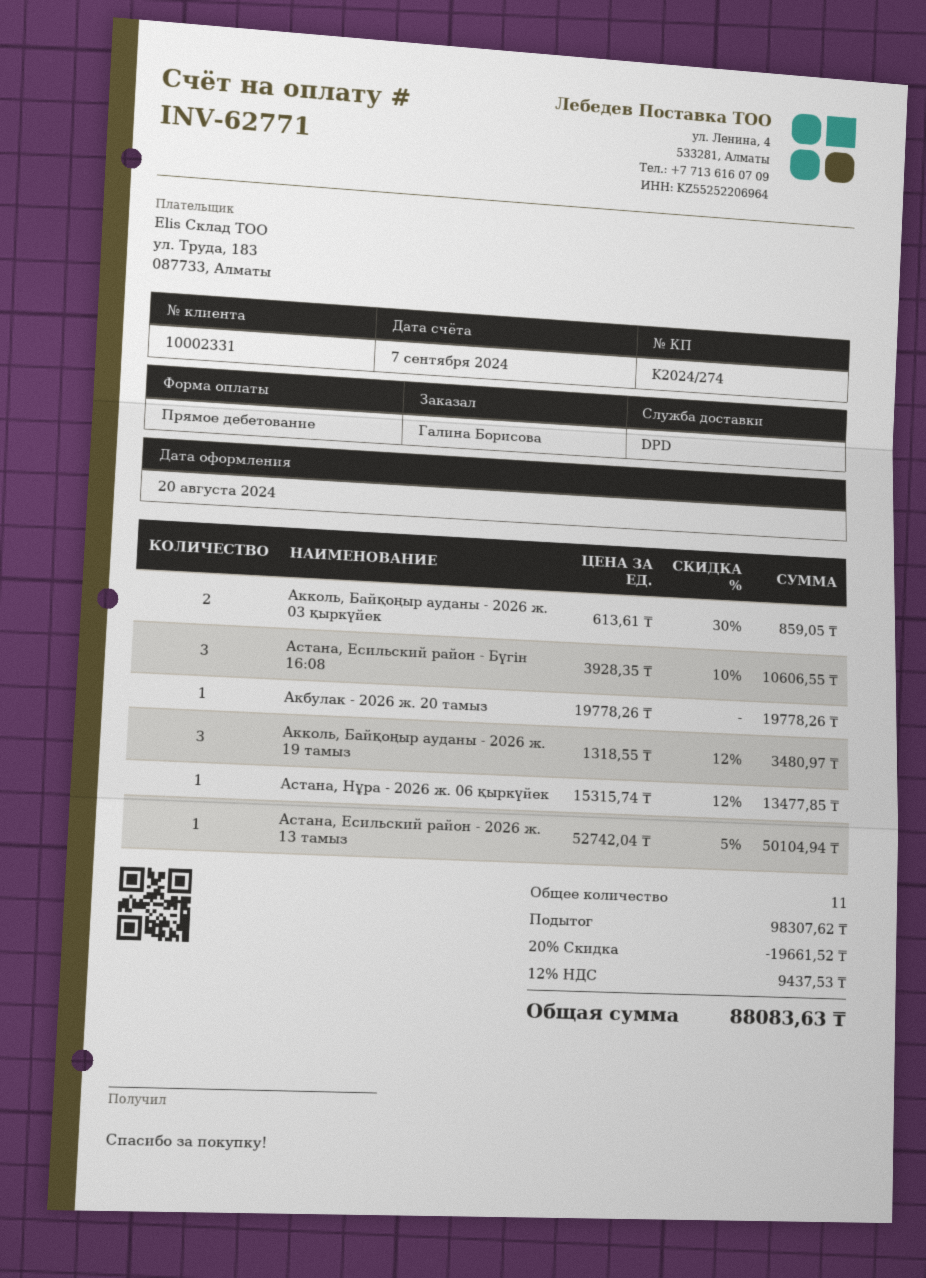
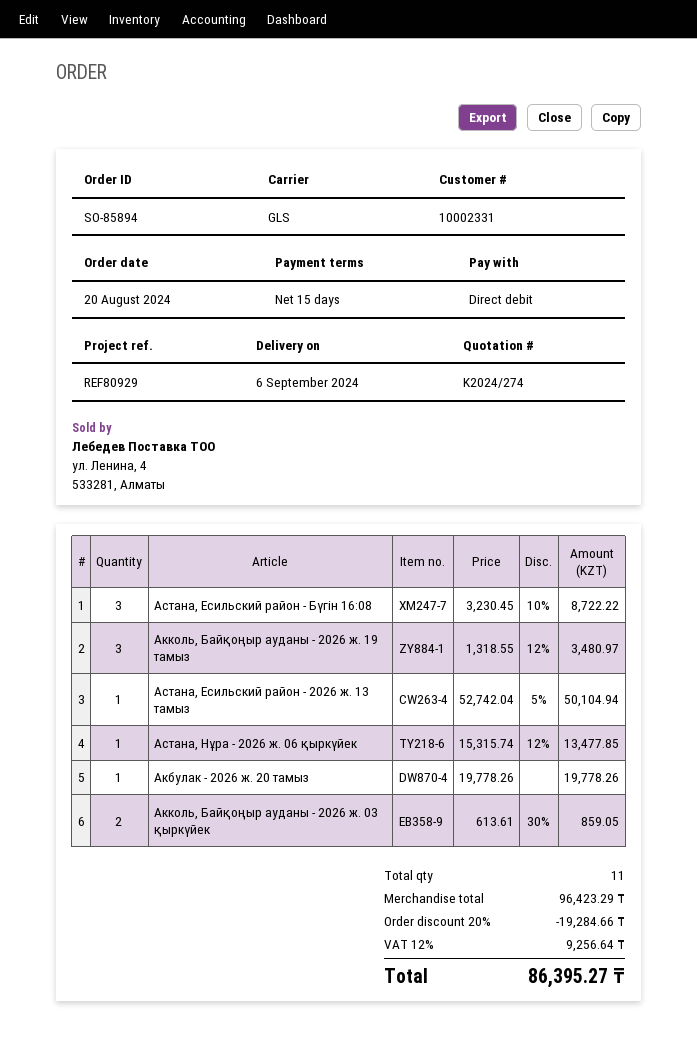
shipping method: DPD -> GLS
Астана, Есильский район - Бүгін 16:08: 3 x 3928.35 - 10% = 10606.55 -> 3 x 3230.45 - 10% = 8722.22
subtotal: 98307.62 -> 96423.29
discount: 20% = 19661.52 -> 20% = 19284.66
tax: 12% = 9437.53 -> 12% = 9256.64
total: 88083.63 -> 86395.27

